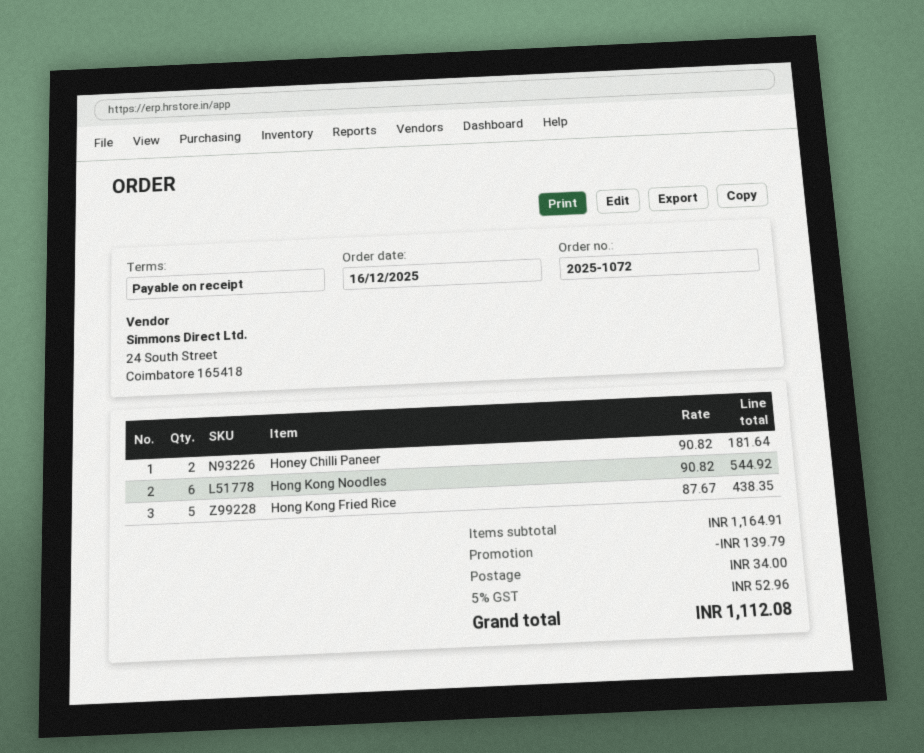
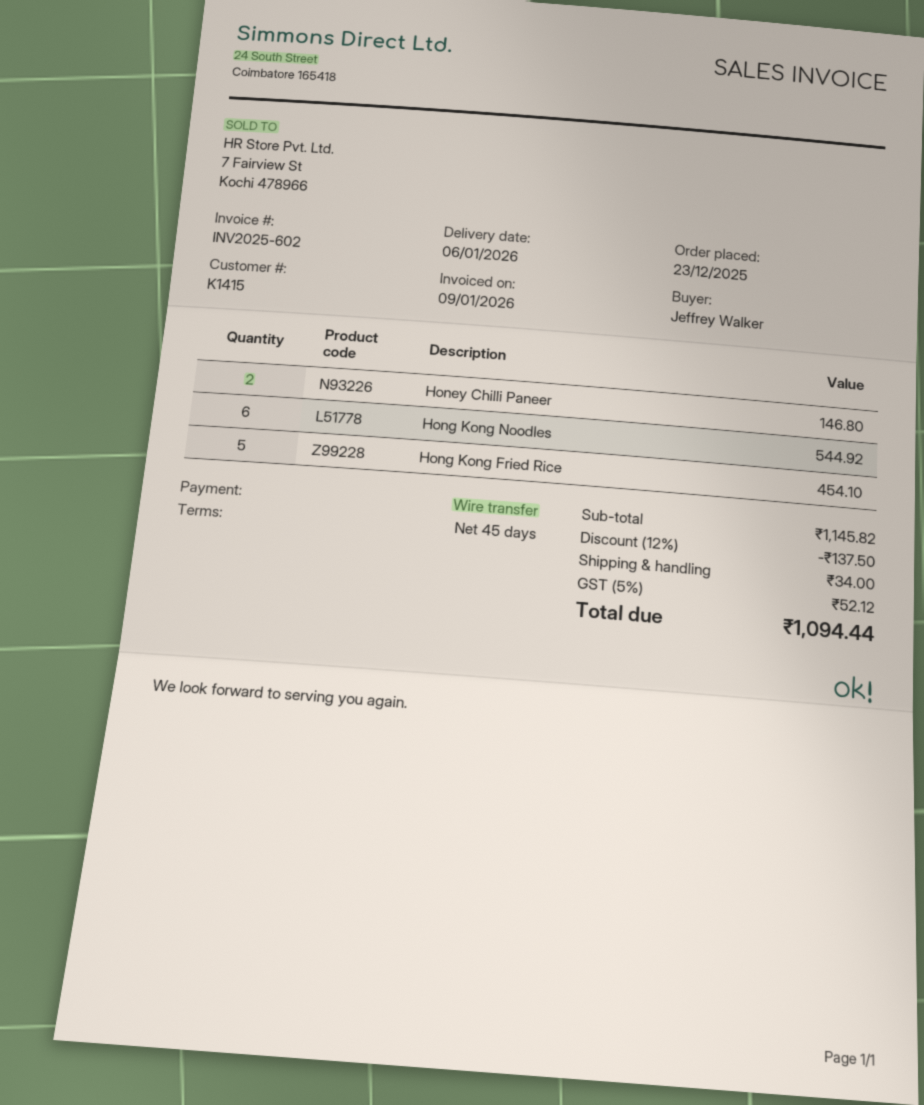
order date: 2025-12-16 -> 2025-12-23
payment terms: on receipt -> 45 days
Honey Chilli Paneer: 2 for 181.64 -> 2 for 146.80
Hong Kong Fried Rice: 5 for 438.35 -> 5 for 454.10
subtotal: 1164.91 -> 1145.82
discount: 139.79 -> 137.50
tax: 5% = 52.96 -> 5% = 52.12
total: 1112.08 -> 1094.44

